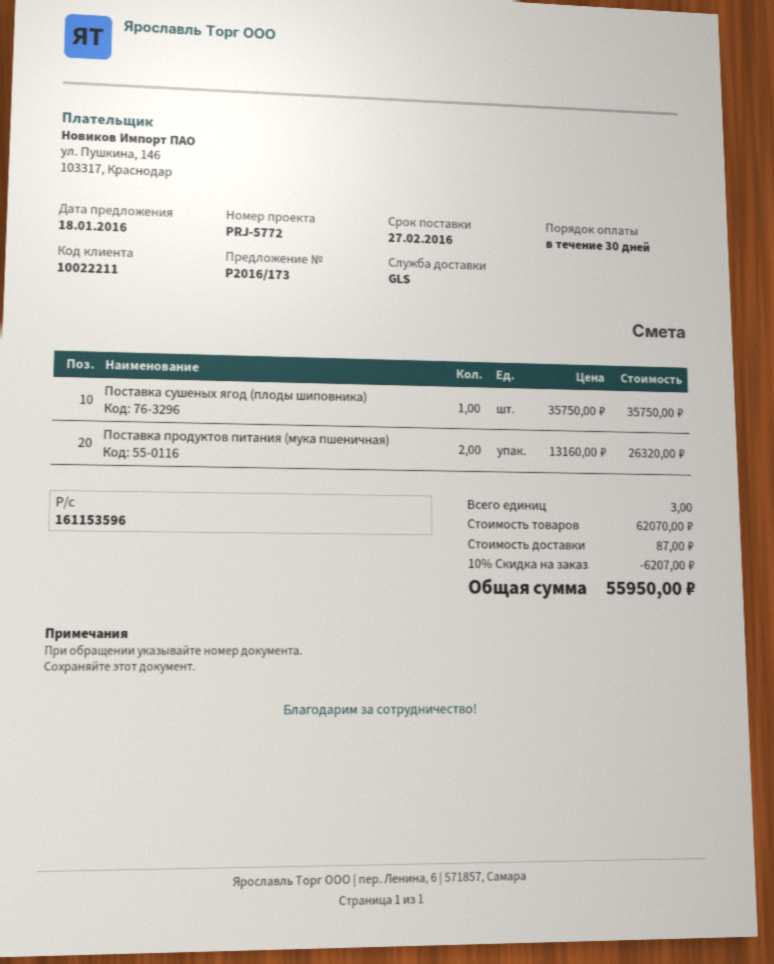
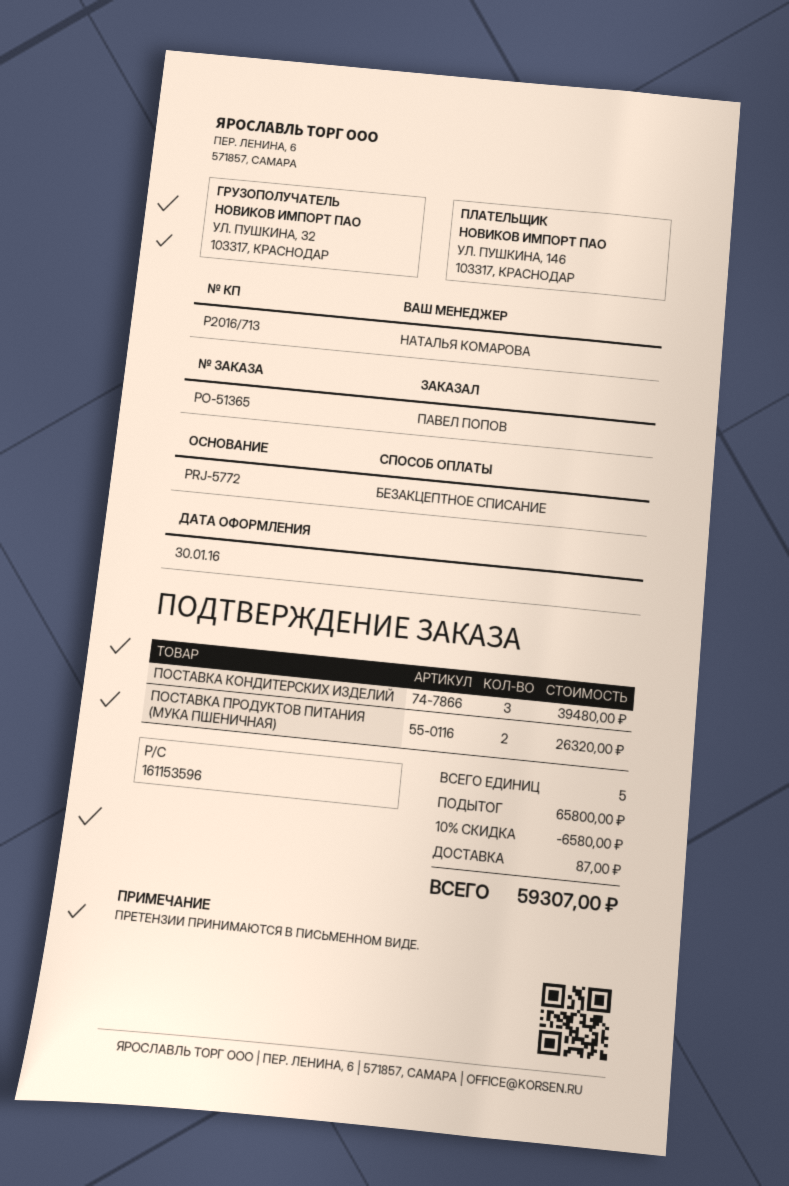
quote number: P2016/173 -> P2016/713
Поставка сушеных ягод (плоды шиповника): 1 for 35750.00 -> none
ПОСТАВКА КОНДИТЕРСКИХ ИЗДЕЛИЙ: none -> 3 for 39480.00
total quantity: 3 -> 5
subtotal: 62070.00 -> 65800.00
discount: 10% = 6207.00 -> 10% = 6580.00
total: 55950.00 -> 59307.00

